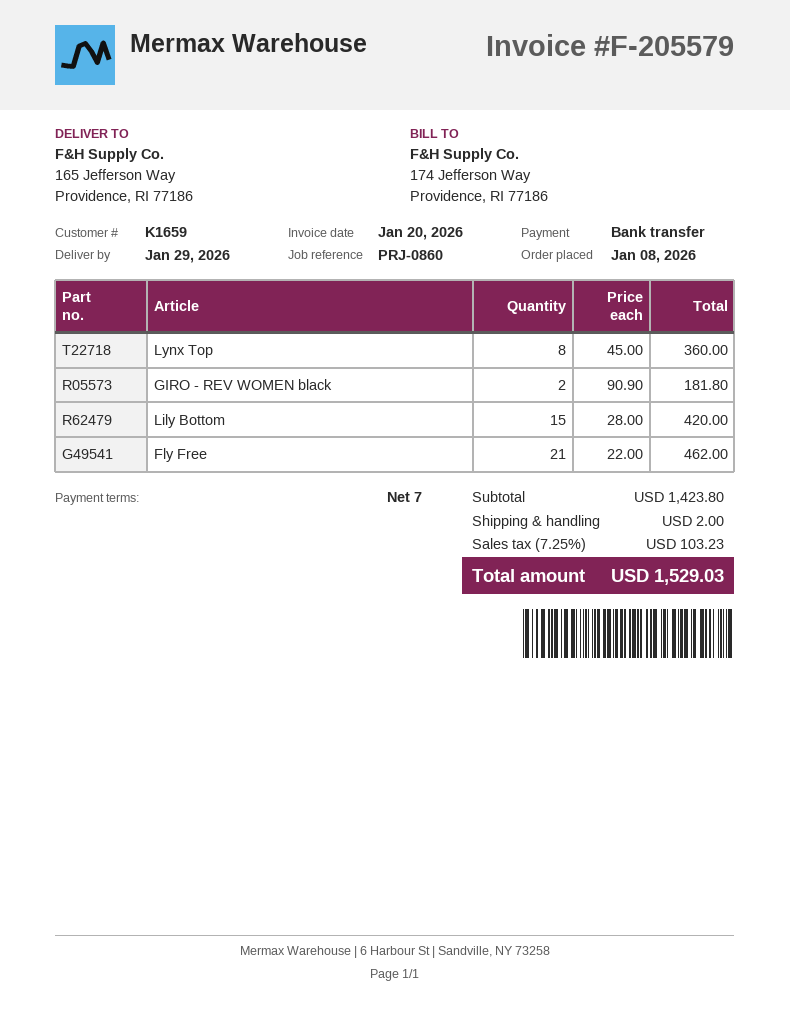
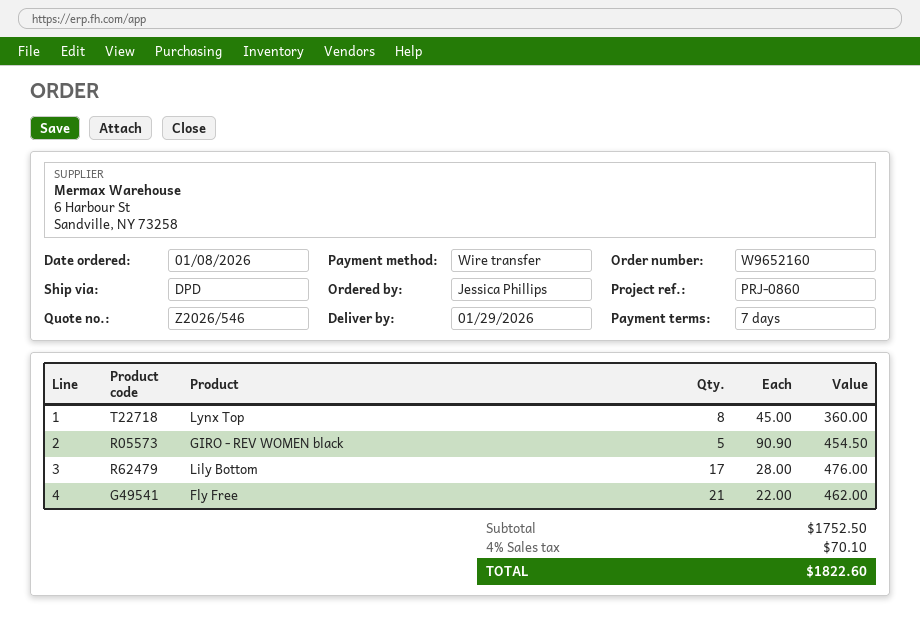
GIRO - REV WOMEN black: 2 x 90.90 = 181.80 -> 5 x 90.90 = 454.50
Lily Bottom: 15 x 28.00 = 420.00 -> 17 x 28.00 = 476.00
subtotal: 1423.80 -> 1752.50
shipping: 2.00 -> none
tax: 7.25% = 103.23 -> 4% = 70.10
total: 1529.03 -> 1822.60

